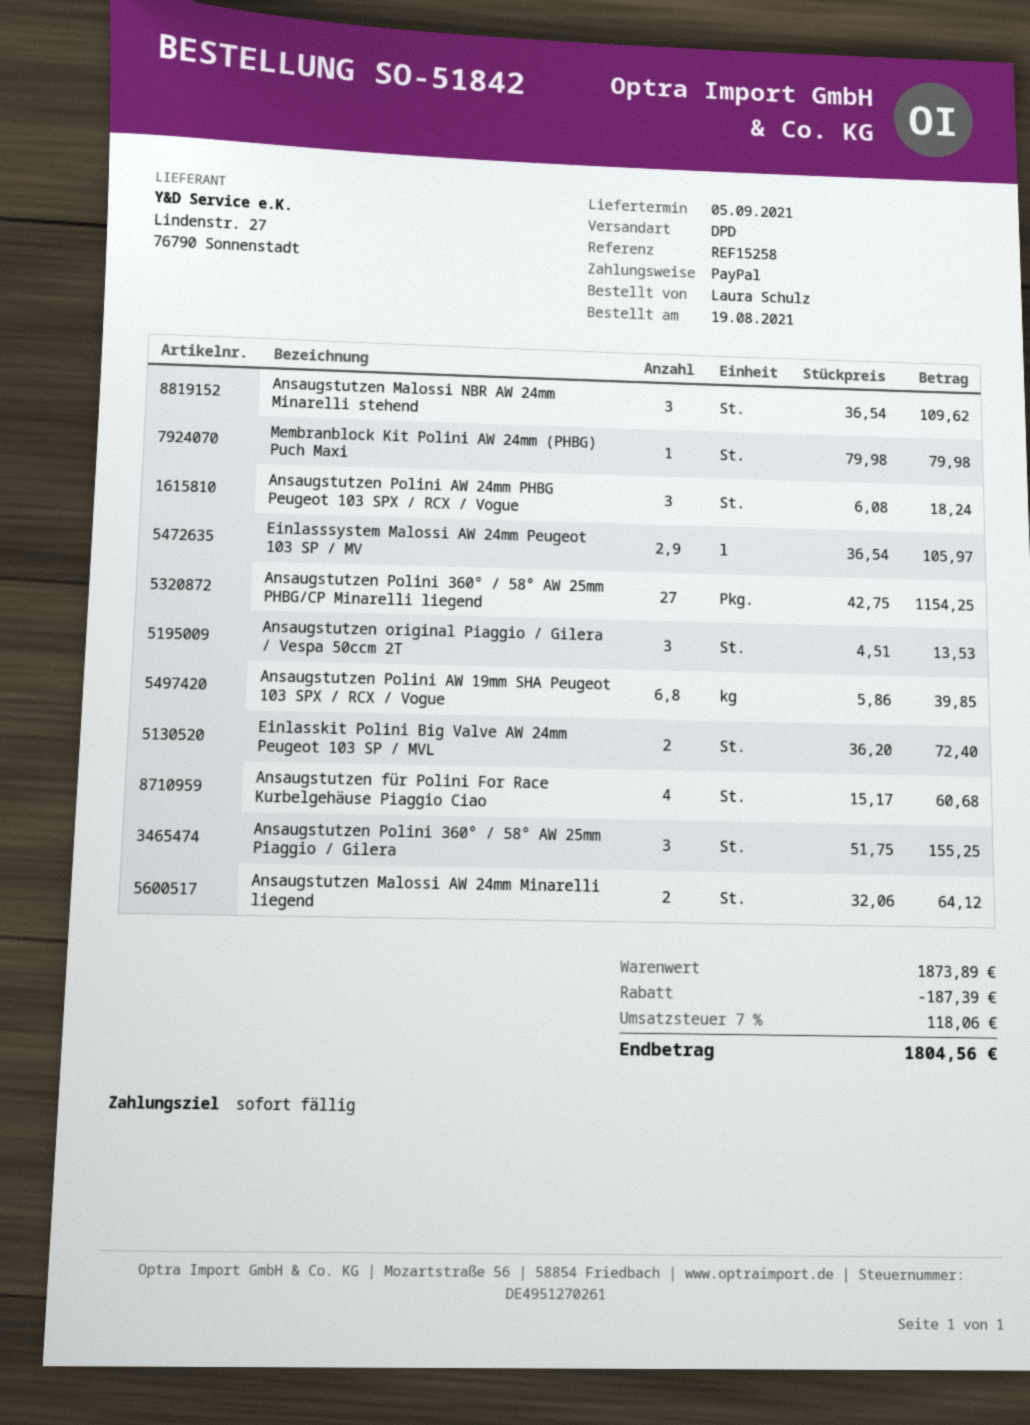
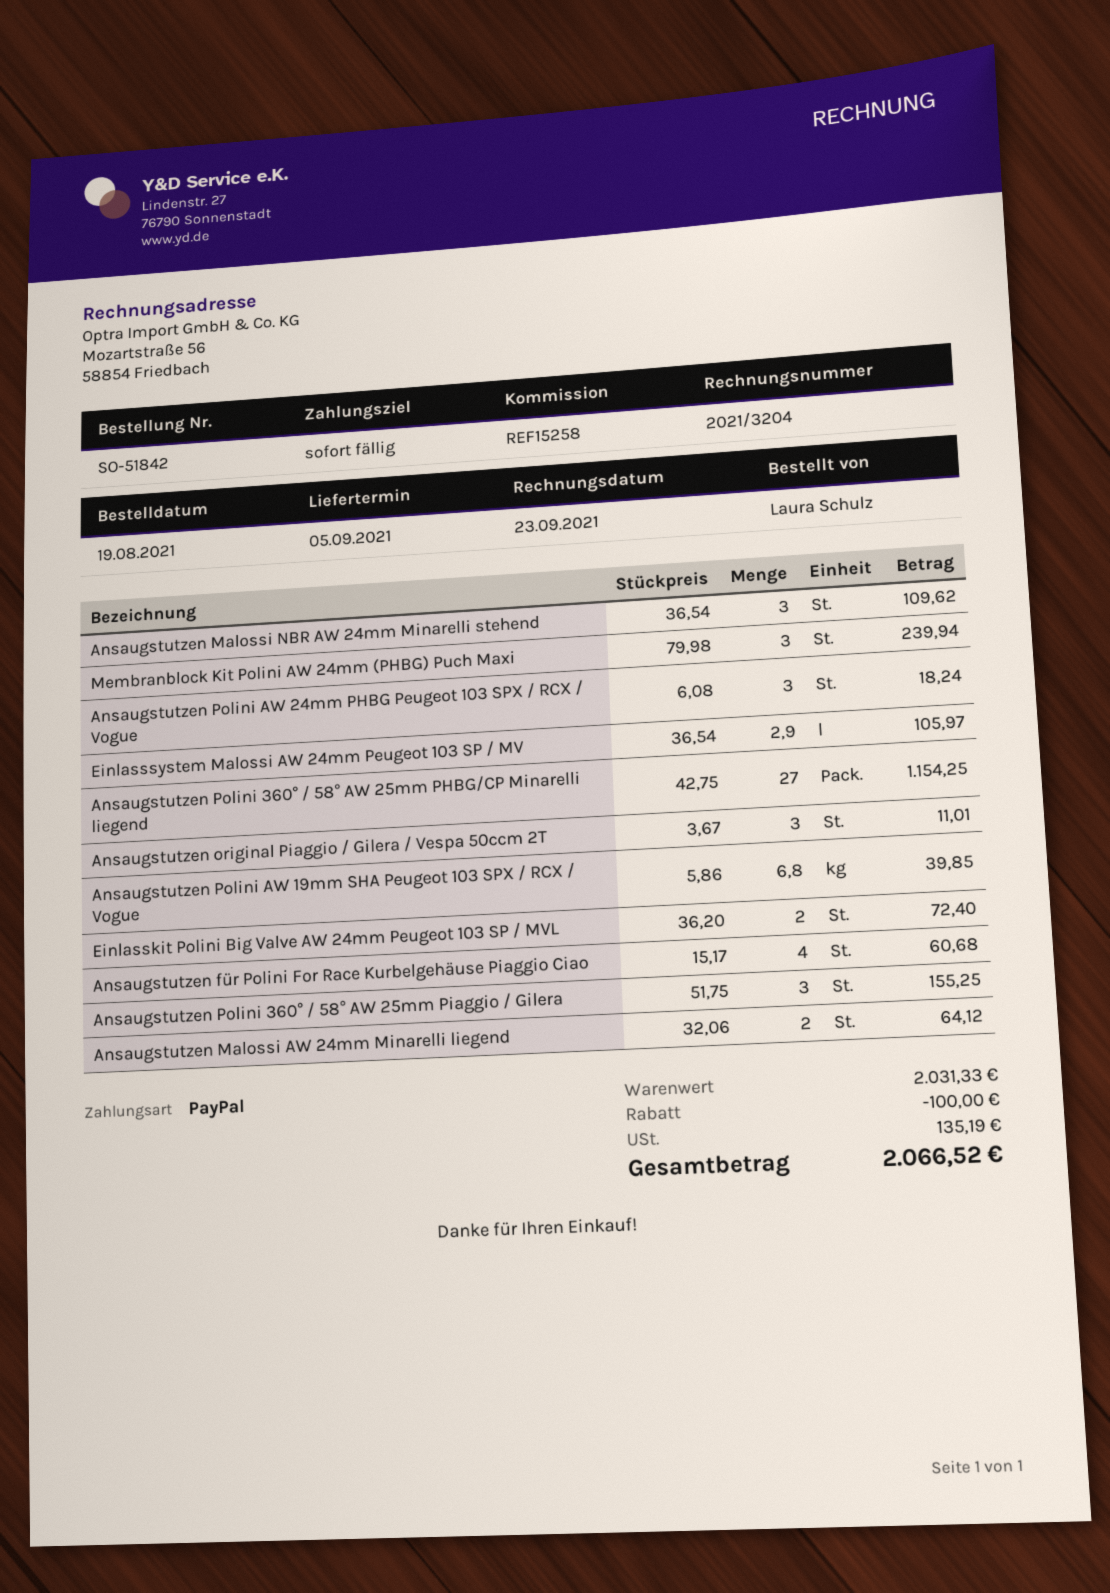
Membranblock Kit Polini AW 24mm (PHBG) Puch Maxi: 1 x 79.98 = 79.98 -> 3 x 79.98 = 239.94
Ansaugstutzen original Piaggio / Gilera / Vespa 50ccm 2T: 3 x 4.51 = 13.53 -> 3 x 3.67 = 11.01
subtotal: 1873.89 -> 2031.33
discount: 187.39 -> 100.00
tax: 118.06 -> 135.19
total: 1804.56 -> 2066.52

